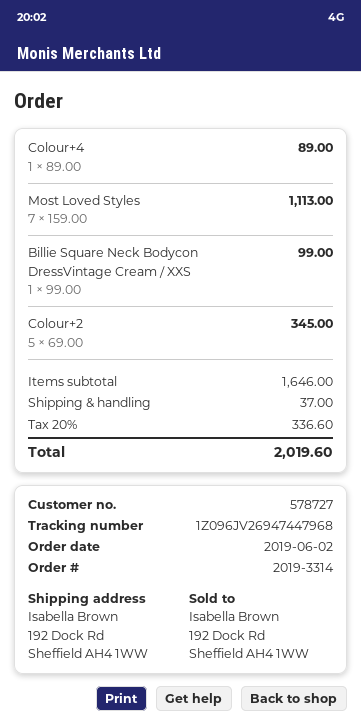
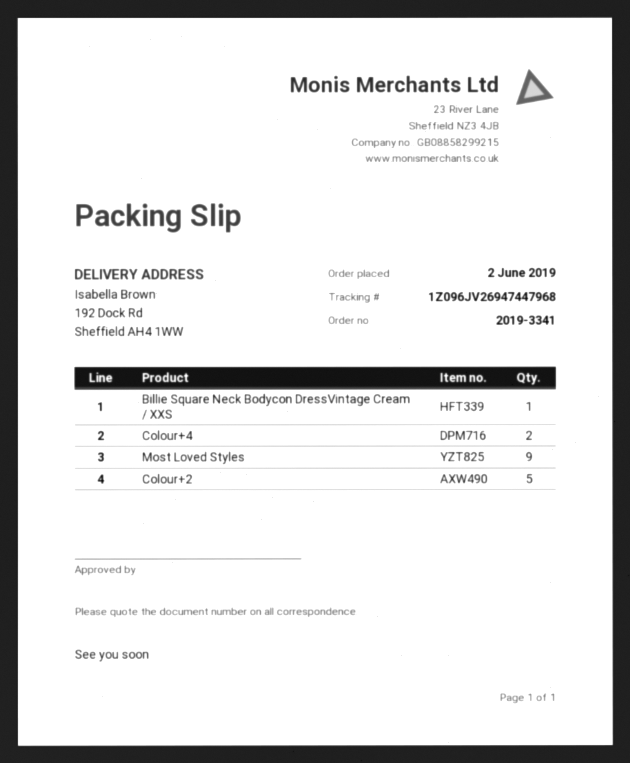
order number: 2019-3314 -> 2019-3341
Colour+4: 1 -> 2
Most Loved Styles: 7 -> 9

